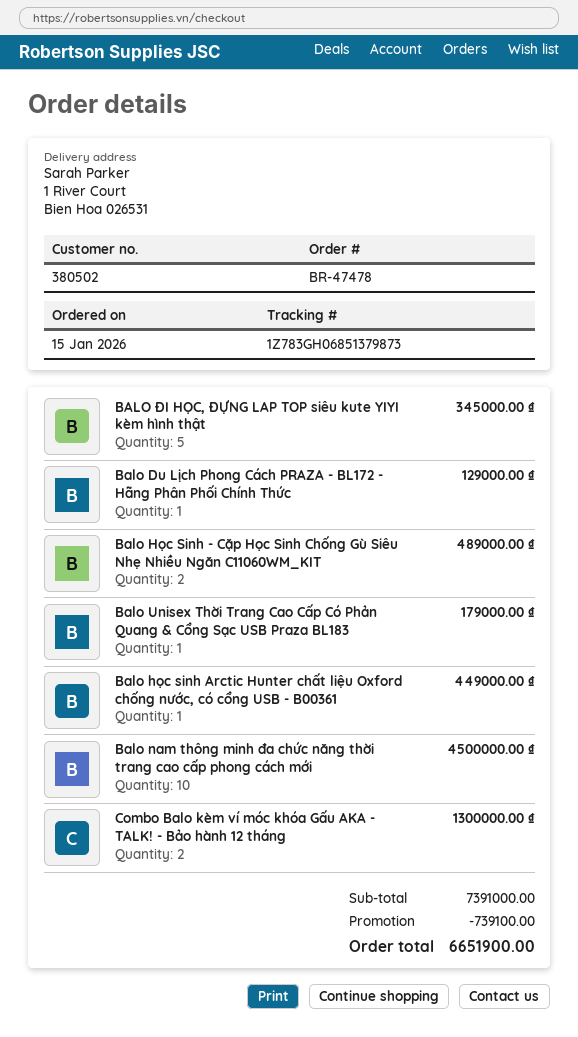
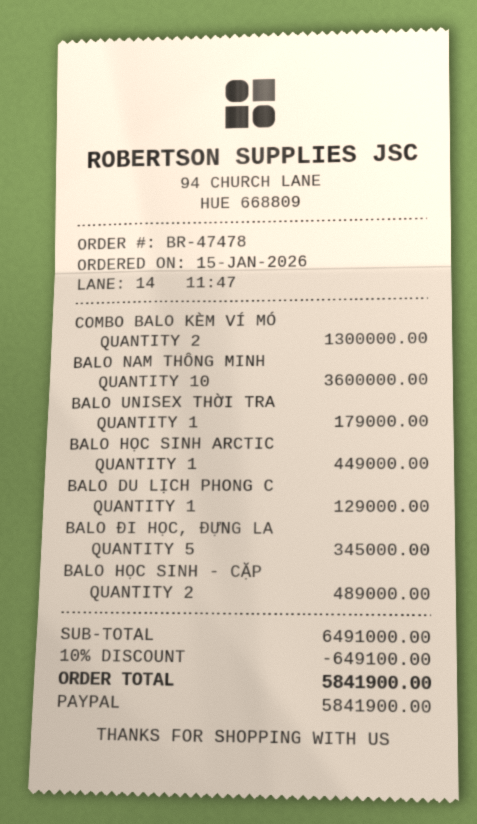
Balo nam thông minh đa chức năng thời trang cao cấp phong cách mới: 10 for 4500000.00 -> 10 for 3600000.00
subtotal: 7391000.00 -> 6491000.00
discount: 739100.00 -> 649100.00
total: 6651900.00 -> 5841900.00

